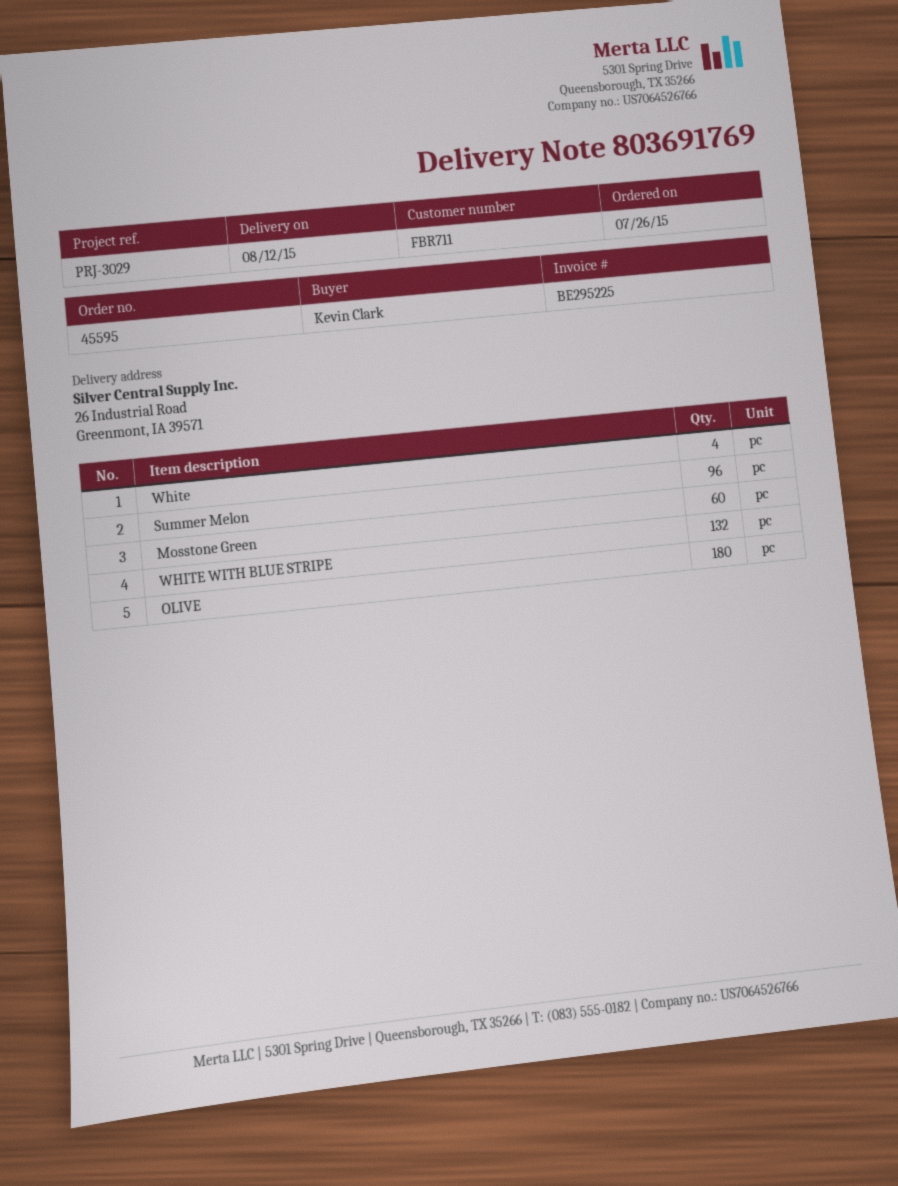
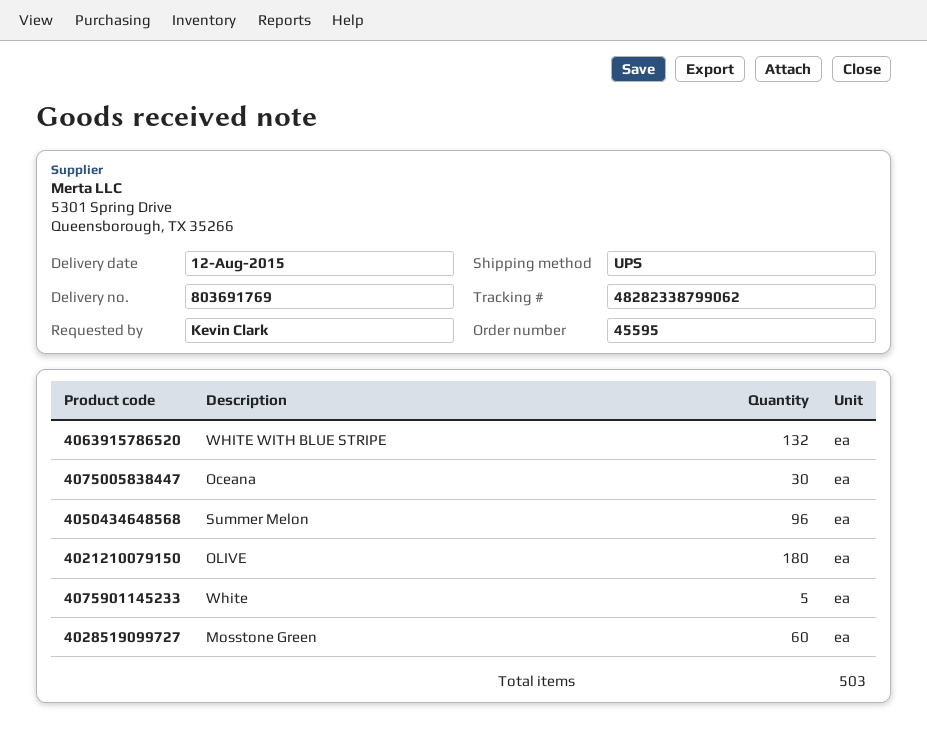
White: 4 -> 5
Oceana: none -> 30

